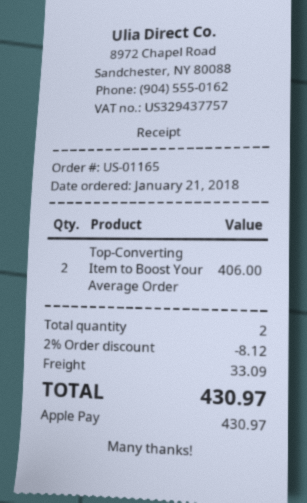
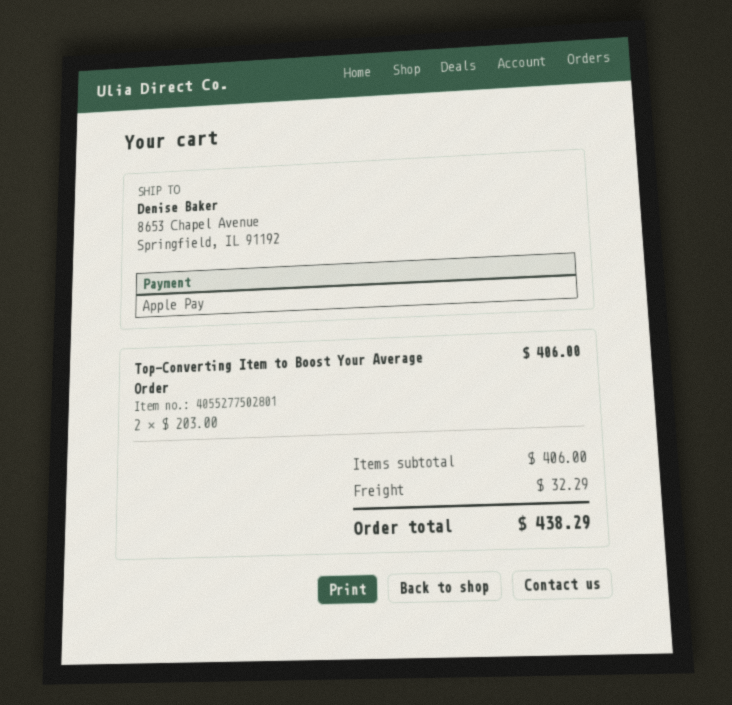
discount: 2% = 8.12 -> none
shipping: 33.09 -> 32.29
total: 430.97 -> 438.29

